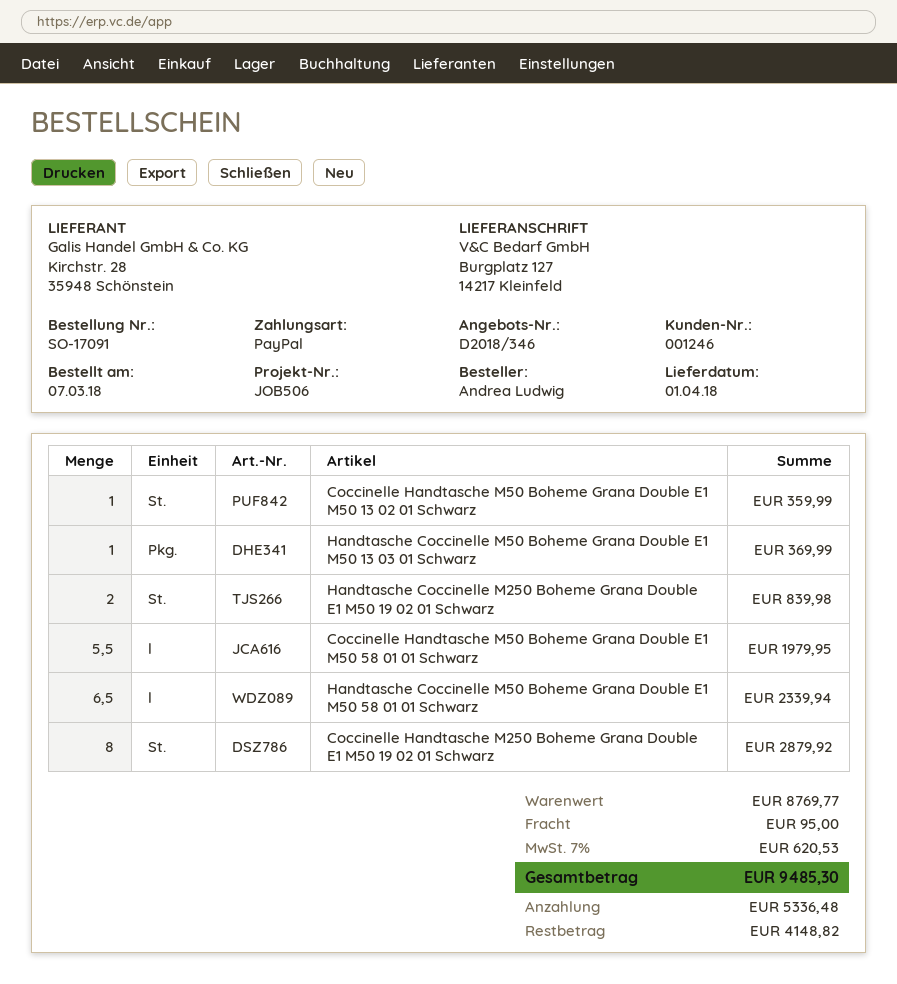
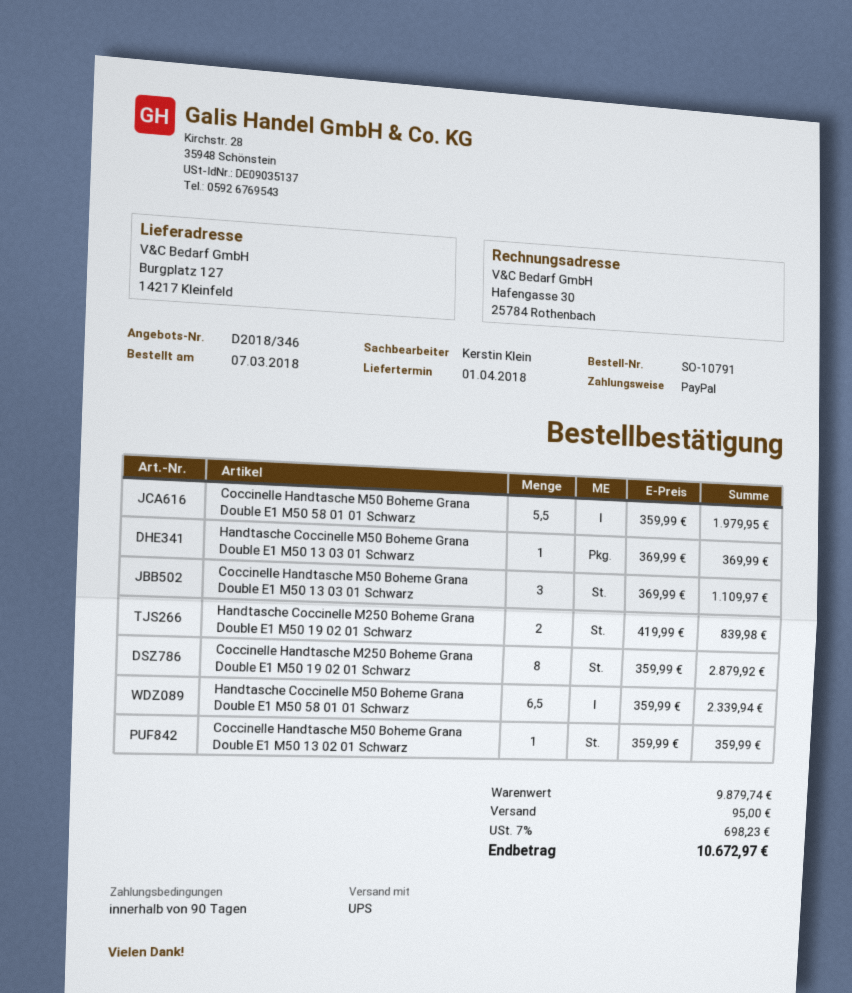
order number: SO-17091 -> SO-10791
Coccinelle Handtasche M50 Boheme Grana Double E1 M50 13 03 01 Schwarz: none -> 3 for 1109.97
subtotal: 8769.77 -> 9879.74
tax: 7% = 620.53 -> 7% = 698.23
total: 9485.30 -> 10672.97

